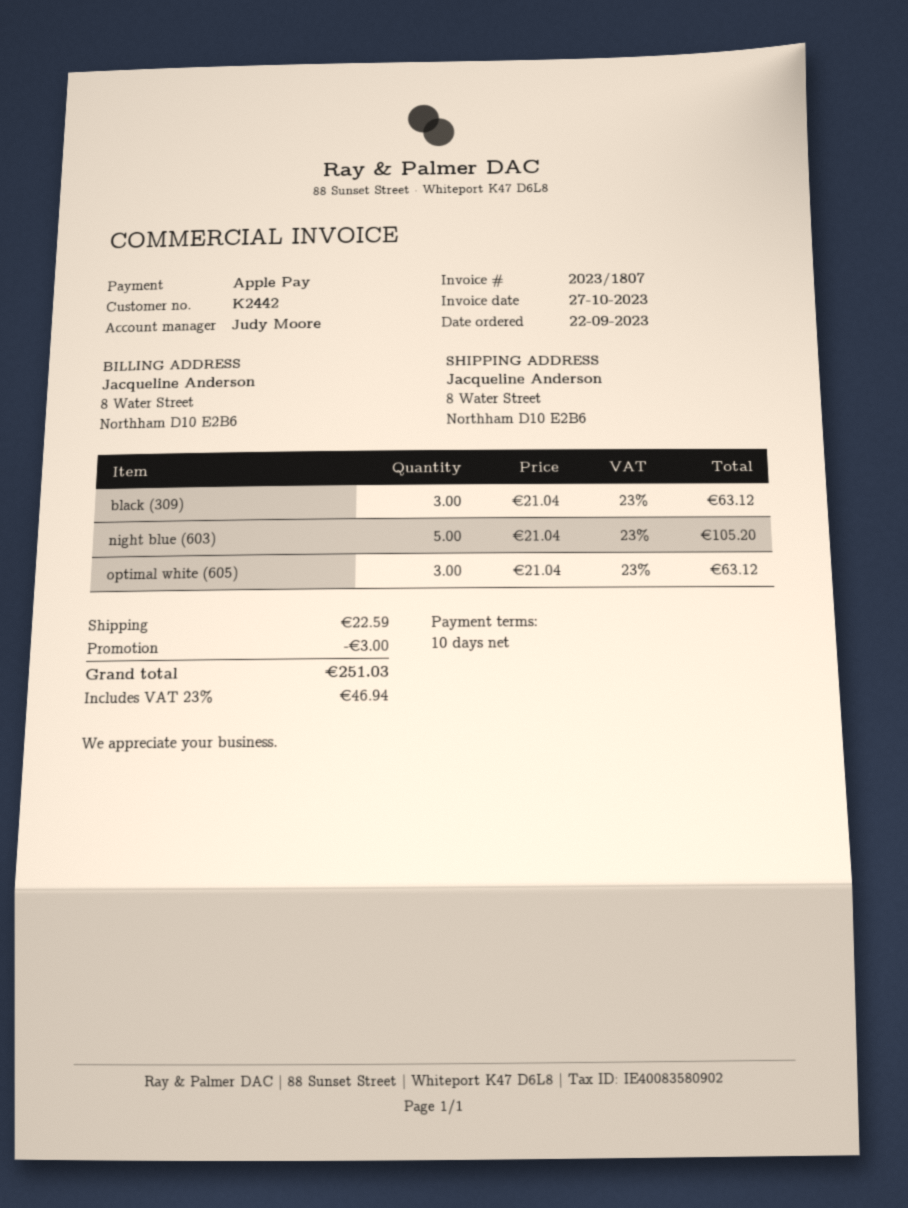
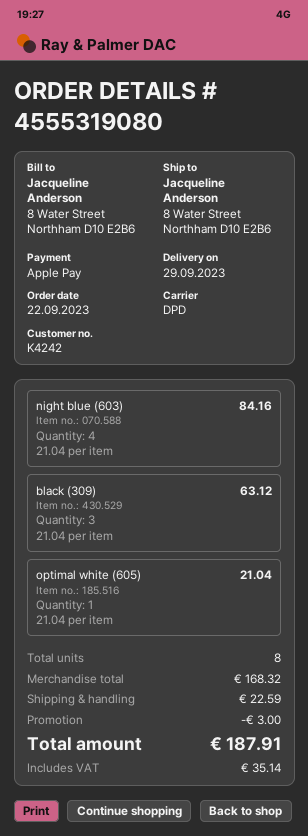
customer number: K2442 -> K4242
night blue (603): 5 x 21.04 = 105.20 -> 4 x 21.04 = 84.16
optimal white (605): 3 x 21.04 = 63.12 -> 1 x 21.04 = 21.04
tax: 46.94 -> 35.14
total: 251.03 -> 187.91

